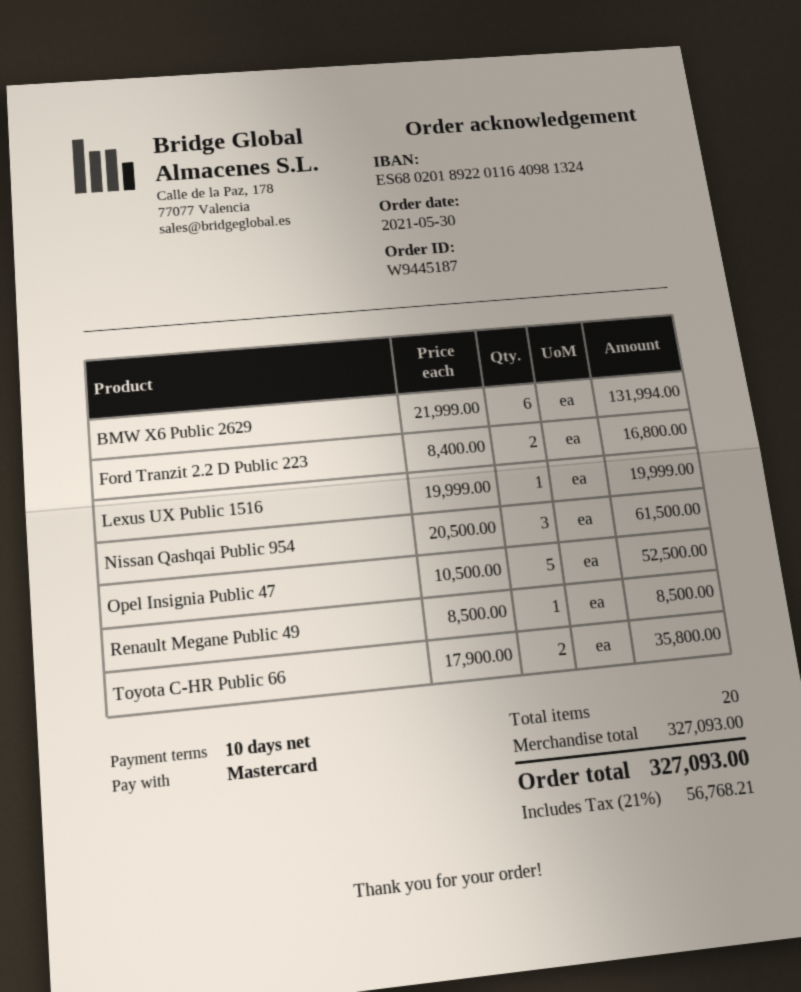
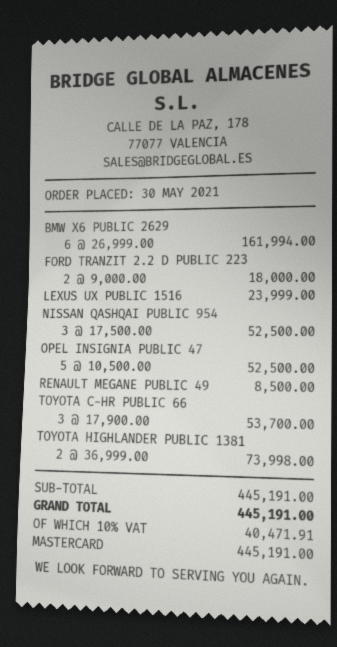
BMW X6 Public 2629: 6 x 21999.00 = 131994.00 -> 6 x 26999.00 = 161994.00
Ford Tranzit 2.2 D Public 223: 2 x 8400.00 = 16800.00 -> 2 x 9000.00 = 18000.00
Lexus UX Public 1516: 1 x 19999.00 = 19999.00 -> 1 x 23999.00 = 23999.00
Nissan Qashqai Public 954: 3 x 20500.00 = 61500.00 -> 3 x 17500.00 = 52500.00
Toyota C-HR Public 66: 2 x 17900.00 = 35800.00 -> 3 x 17900.00 = 53700.00
TOYOTA HIGHLANDER PUBLIC 1381: none -> 2 x 36999.00 = 73998.00
subtotal: 327093.00 -> 445191.00
tax: 21% = 56768.21 -> 10% = 40471.91
total: 327093.00 -> 445191.00

